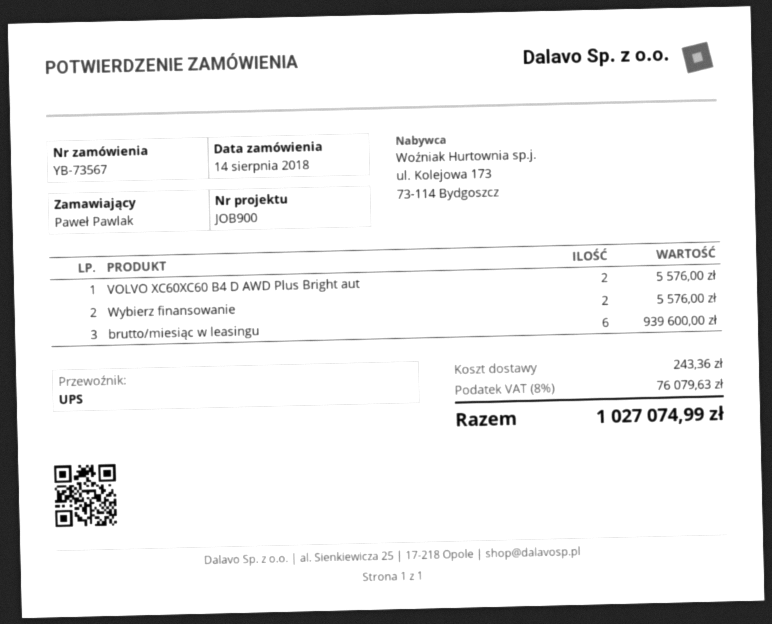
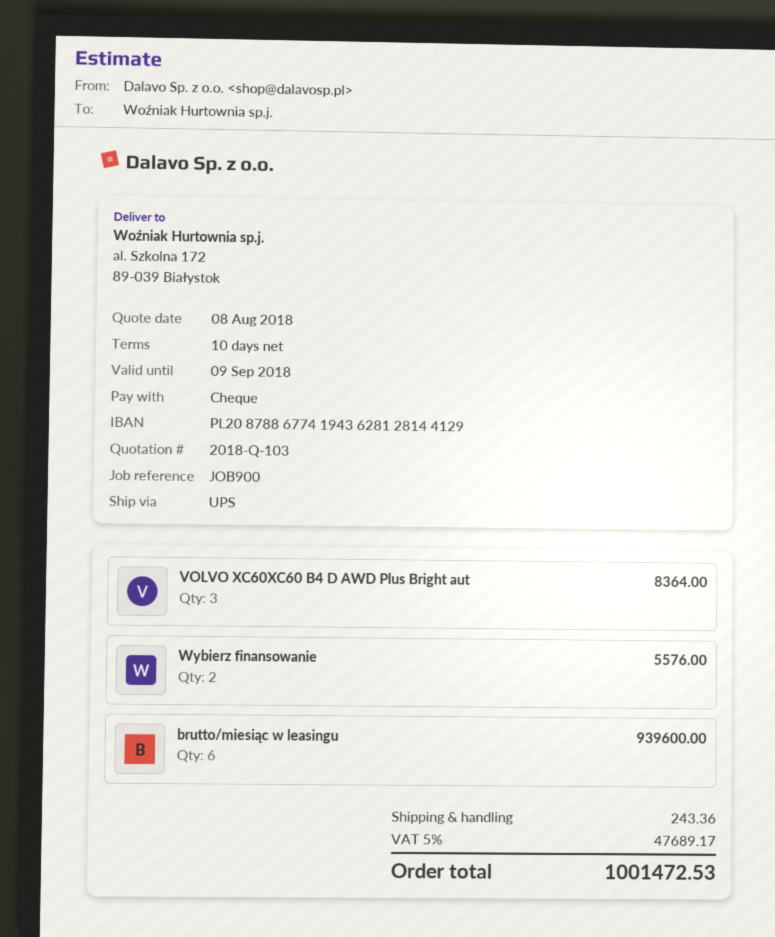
VOLVO XC60XC60 B4 D AWD Plus Bright aut: 2 for 5576.00 -> 3 for 8364.00
tax: 8% = 76079.63 -> 5% = 47689.17
total: 1027074.99 -> 1001472.53

